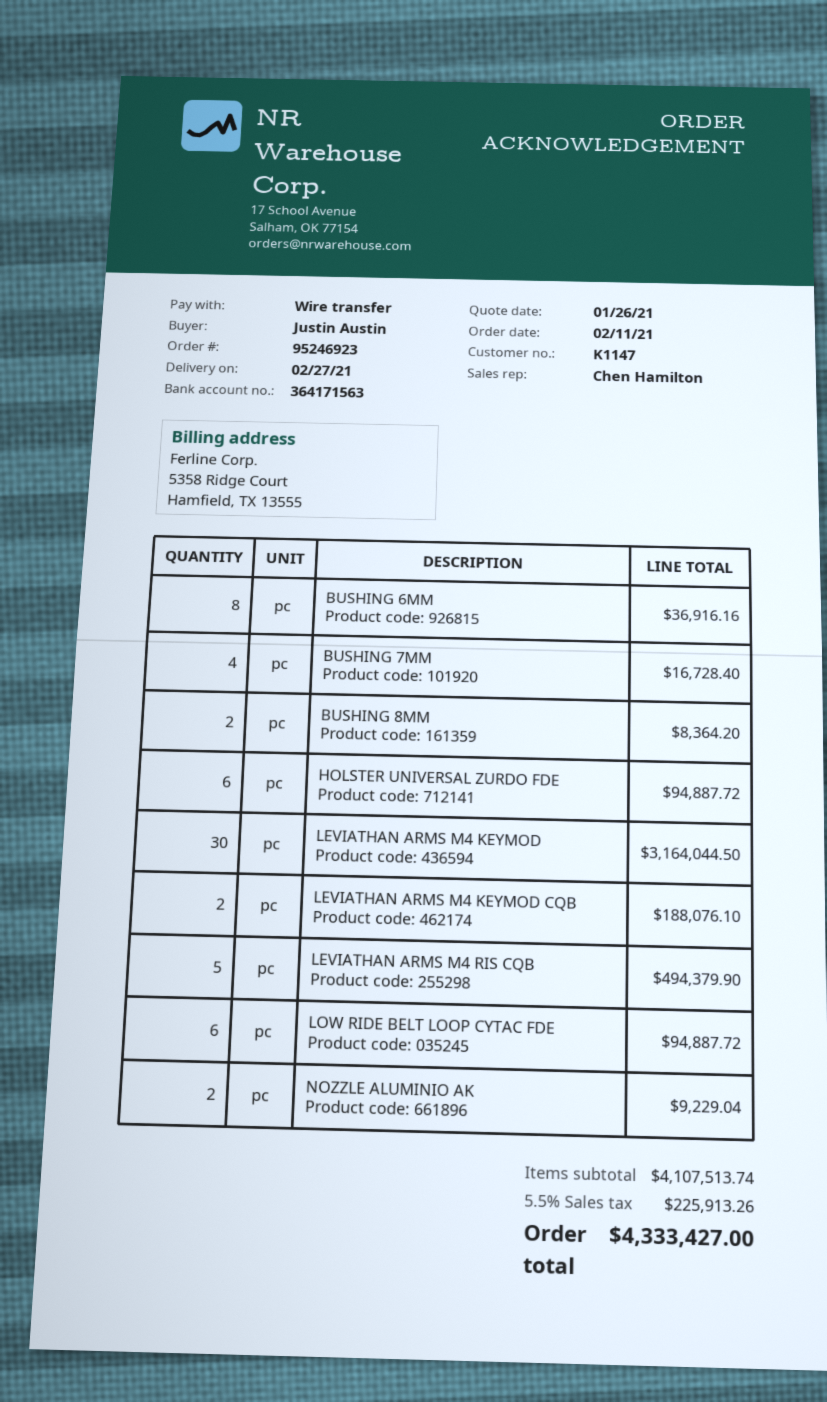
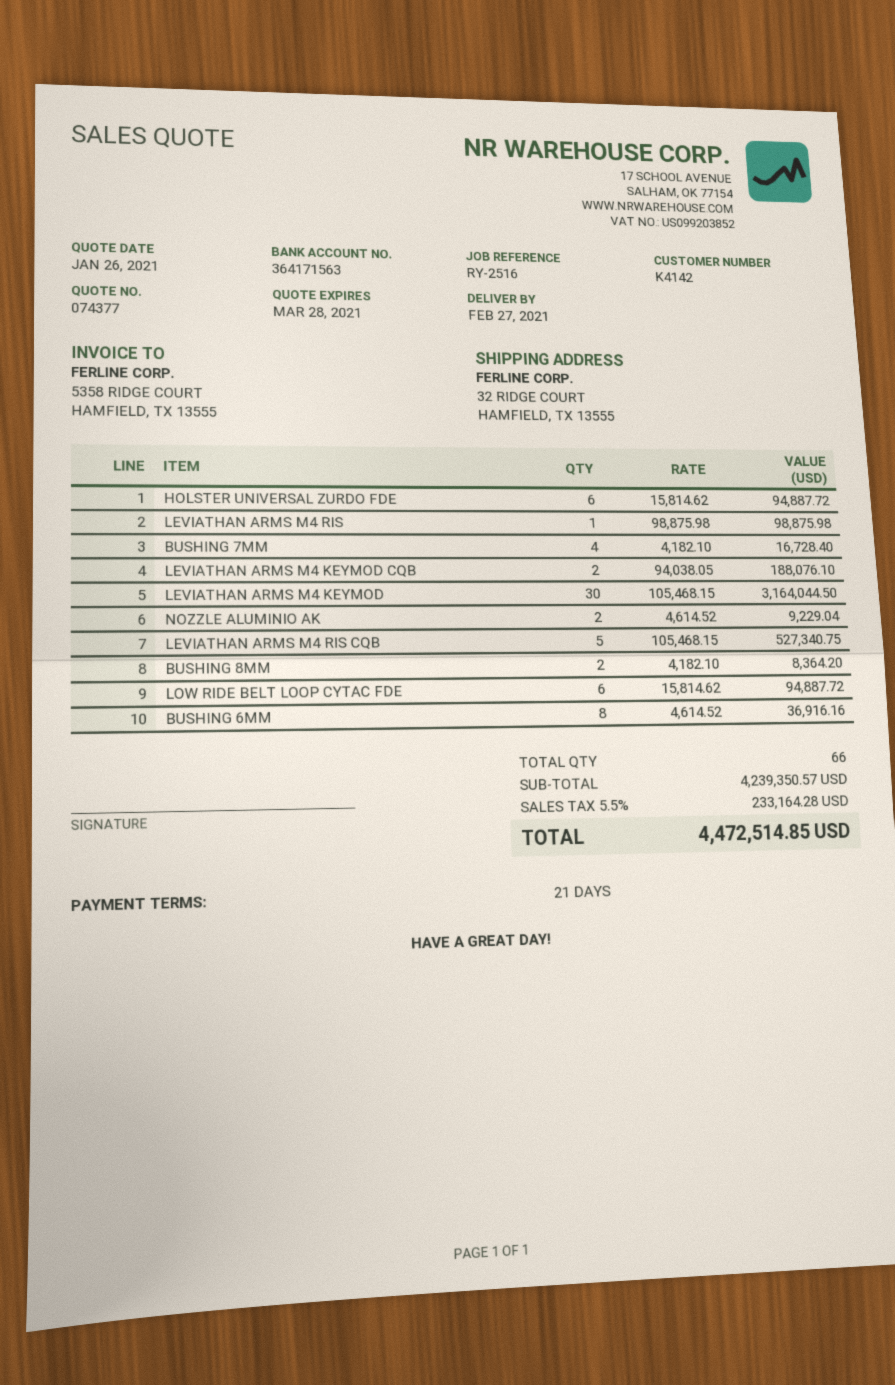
customer number: K1147 -> K4142
LEVIATHAN ARMS M4 RIS CQB: 5 for 494379.90 -> 5 for 527340.75
LEVIATHAN ARMS M4 RIS: none -> 1 for 98875.98
subtotal: 4107513.74 -> 4239350.57
tax: 5.5% = 225913.26 -> 5.5% = 233164.28
total: 4333427.00 -> 4472514.85

